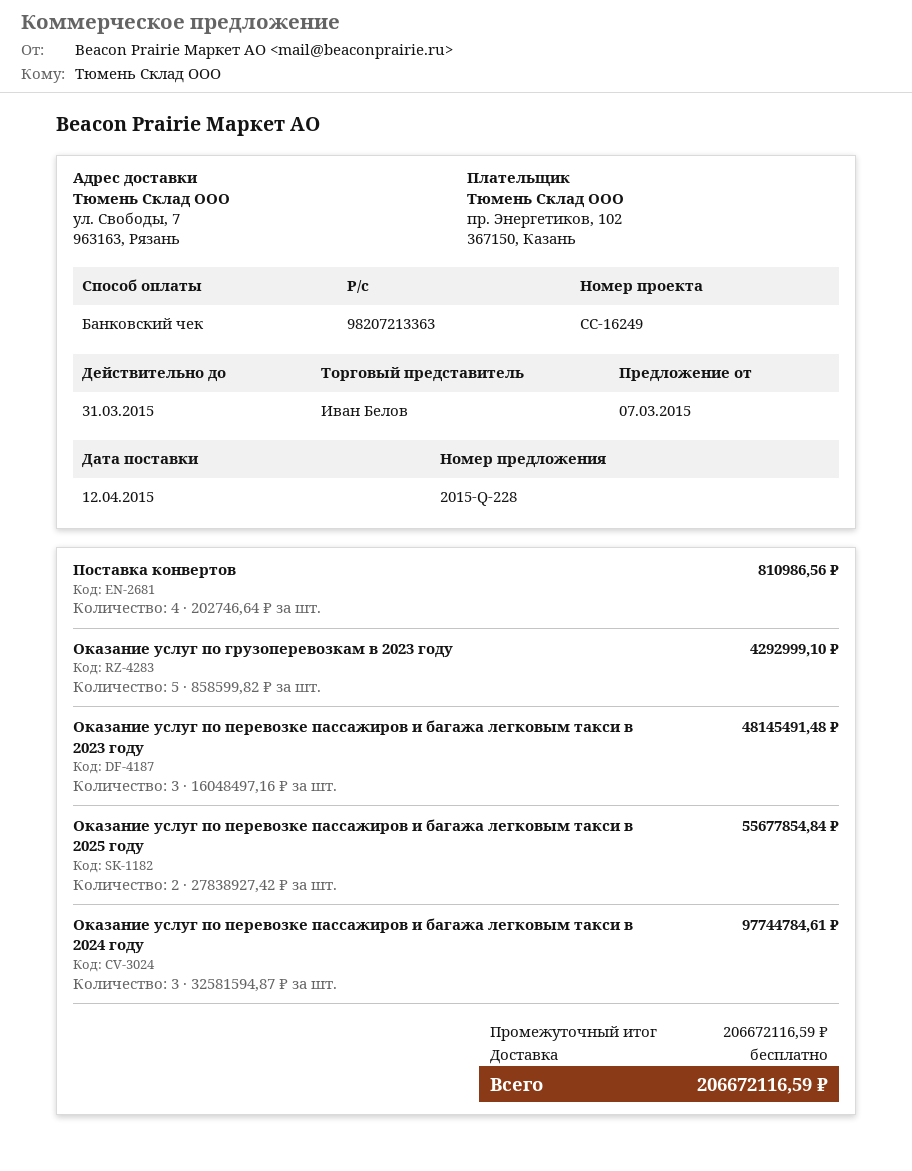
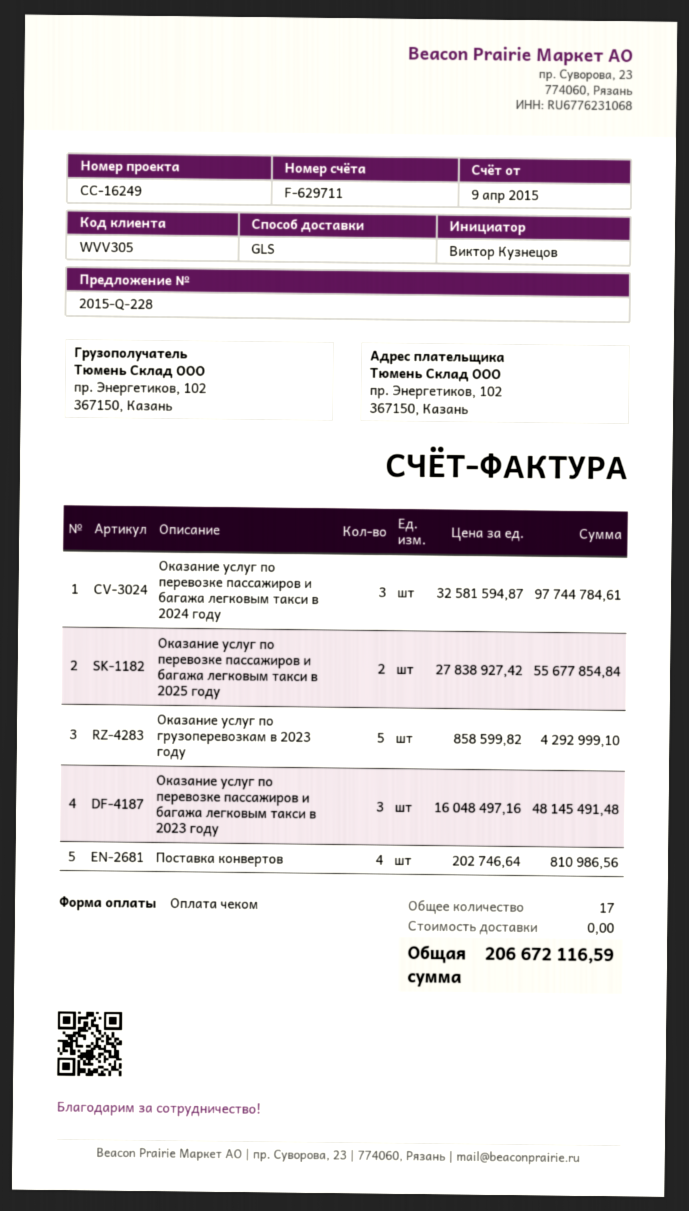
ship to: ул. Свободы, 7, 963163, Рязань -> пр. Энергетиков, 102, 367150, Казань

